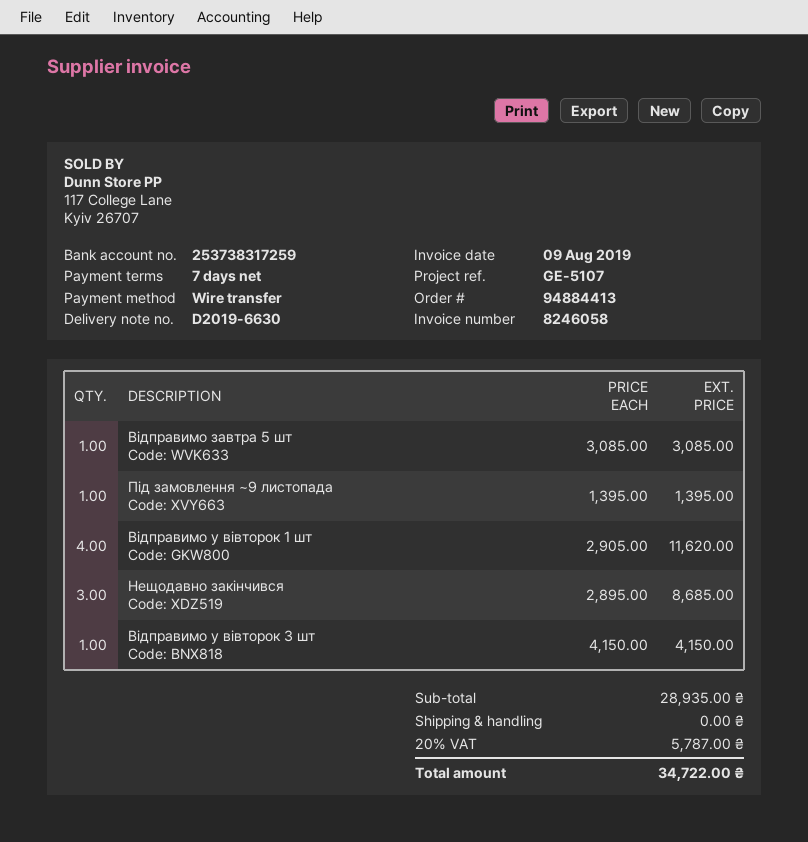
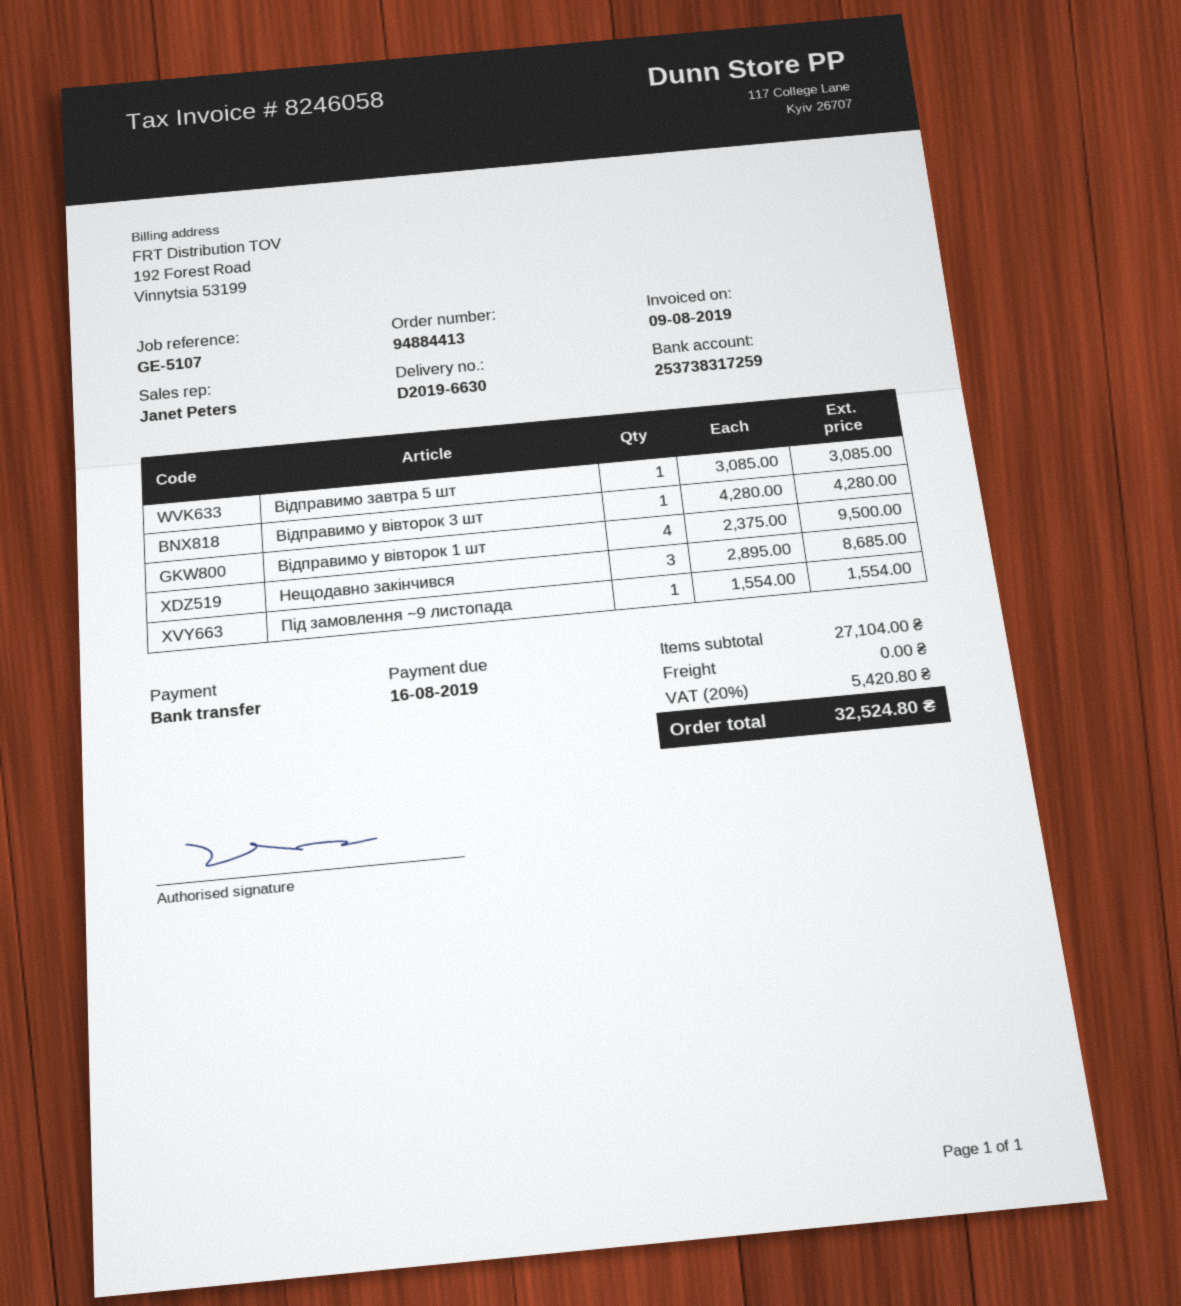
Під замовлення ~9 листопада: 1 x 1395.00 = 1395.00 -> 1 x 1554.00 = 1554.00
Відправимо у вівторок 1 шт: 4 x 2905.00 = 11620.00 -> 4 x 2375.00 = 9500.00
Відправимо у вівторок 3 шт: 1 x 4150.00 = 4150.00 -> 1 x 4280.00 = 4280.00
subtotal: 28935.00 -> 27104.00
tax: 20% = 5787.00 -> 20% = 5420.80
total: 34722.00 -> 32524.80

